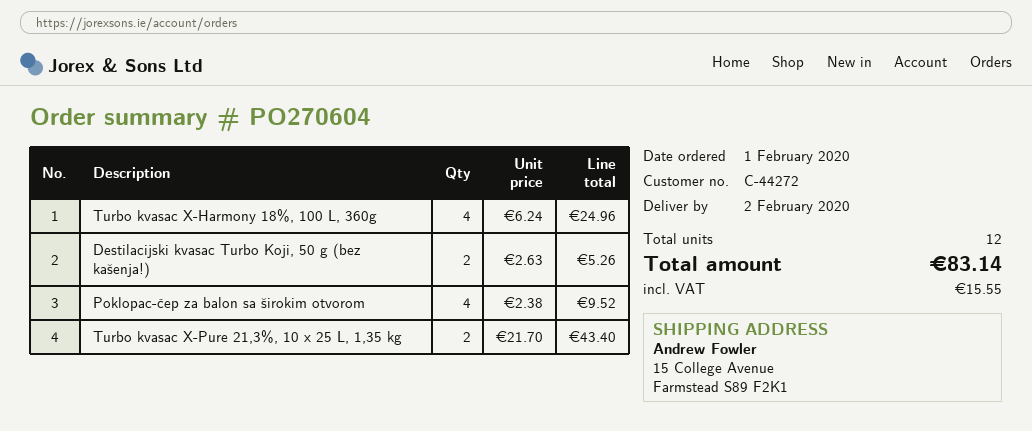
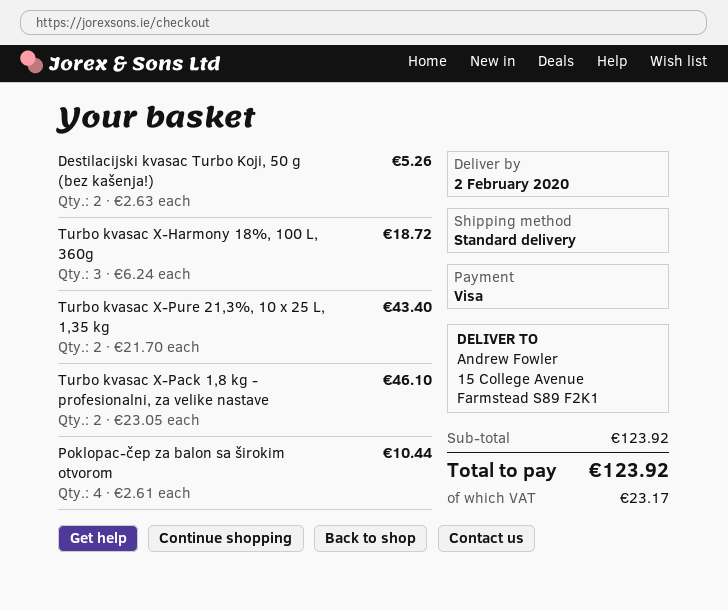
Turbo kvasac X-Harmony 18%, 100 L, 360g: 4 x 6.24 = 24.96 -> 3 x 6.24 = 18.72
Poklopac-čep za balon sa širokim otvorom: 4 x 2.38 = 9.52 -> 4 x 2.61 = 10.44
Turbo kvasac X-Pack 1,8 kg - profesionalni, za velike nastave: none -> 2 x 23.05 = 46.10
tax: 15.55 -> 23.17
total: 83.14 -> 123.92

